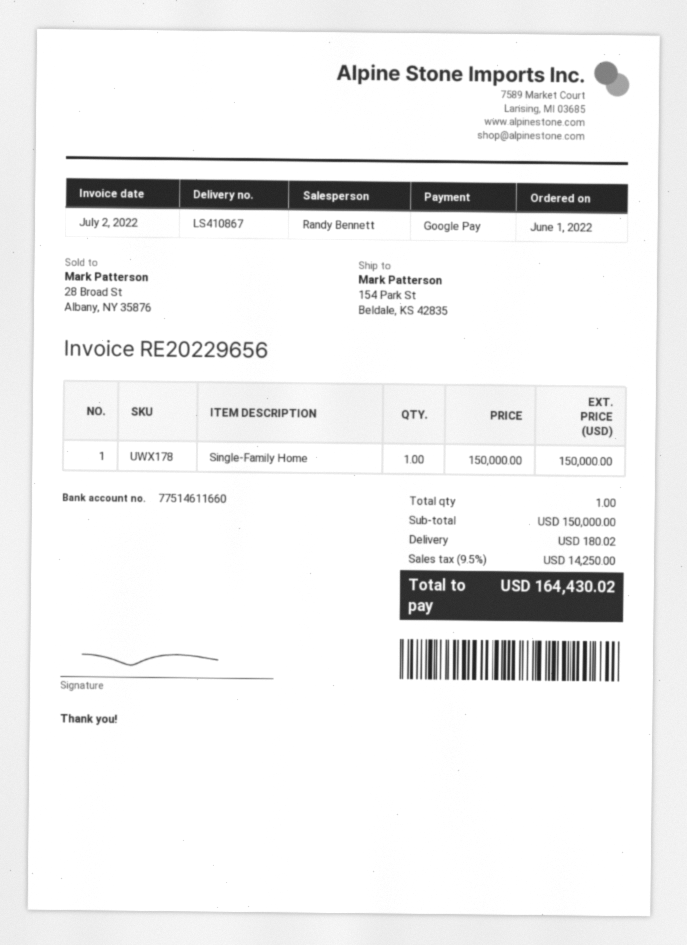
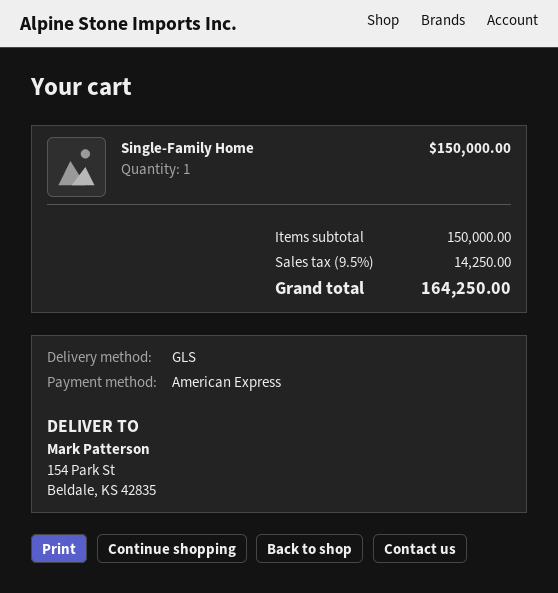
payment method: Google Pay -> American Express
shipping: 180.02 -> none
total: 164430.02 -> 164250.00

